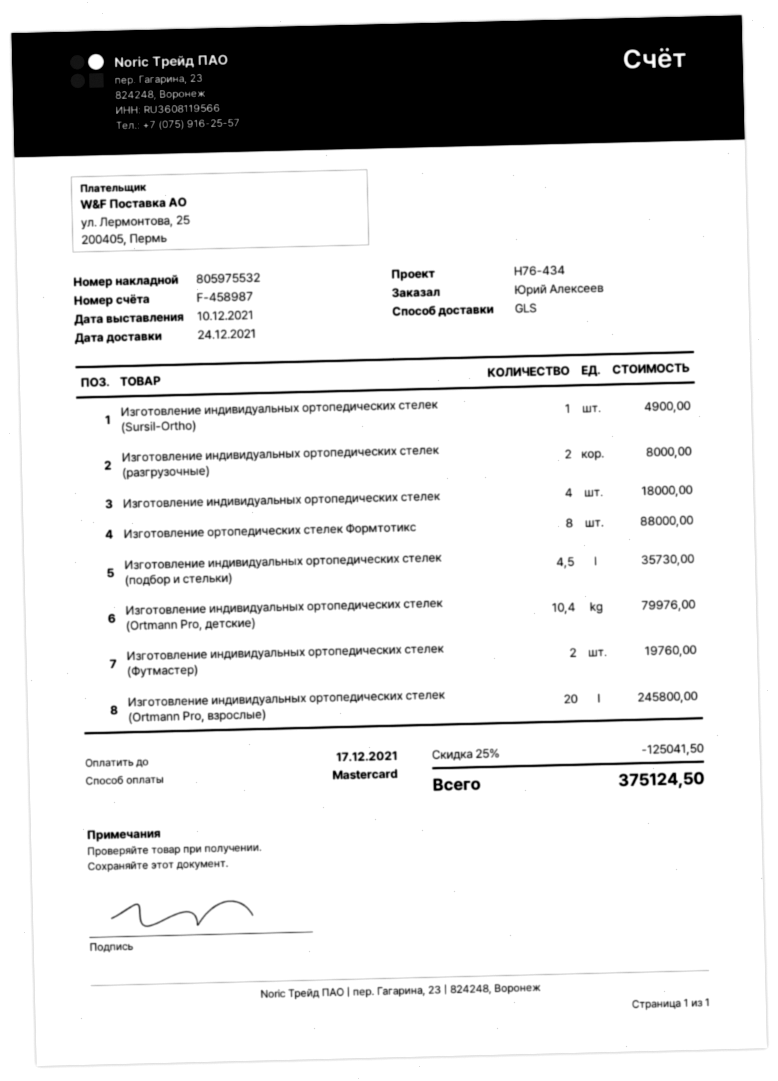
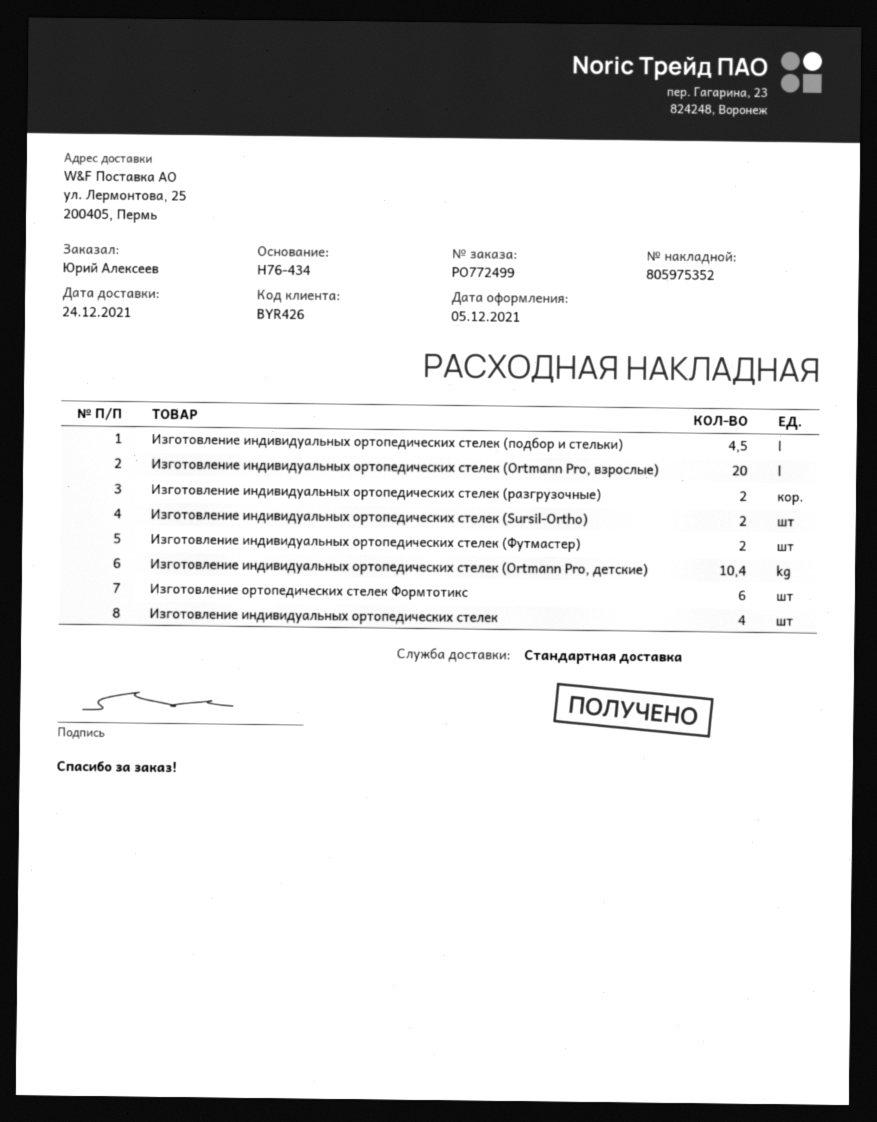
delivery note number: 805975532 -> 805975352
shipping method: GLS -> standard
Изготовление индивидуальных ортопедических стелек (Sursil-Ortho): 1 -> 2
Изготовление ортопедических стелек Формтотикс: 8 -> 6

